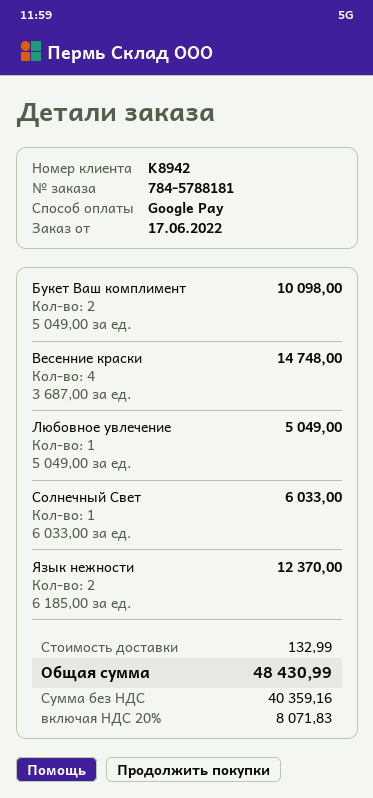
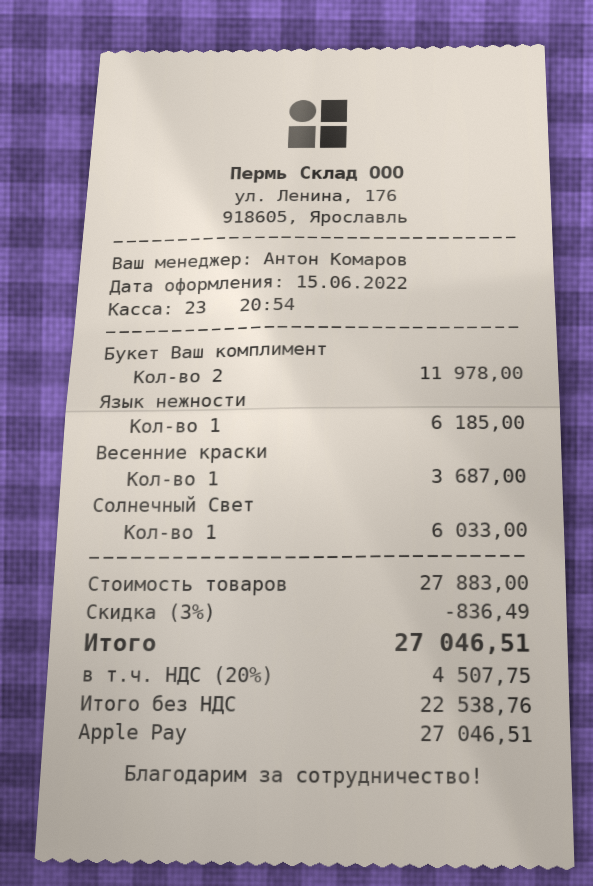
order date: 2022-06-17 -> 2022-06-15
payment method: Google Pay -> Apple Pay
Букет Ваш комплимент: 2 for 10098.00 -> 2 for 11978.00
Весенние краски: 4 for 14748.00 -> 1 for 3687.00
Любовное увлечение: 1 for 5049.00 -> none
Язык нежности: 2 for 12370.00 -> 1 for 6185.00
discount: none -> 3% = 836.49
shipping: 132.99 -> none
net: 40359.16 -> 22538.76
tax: 20% = 8071.83 -> 20% = 4507.75
total: 48430.99 -> 27046.51

